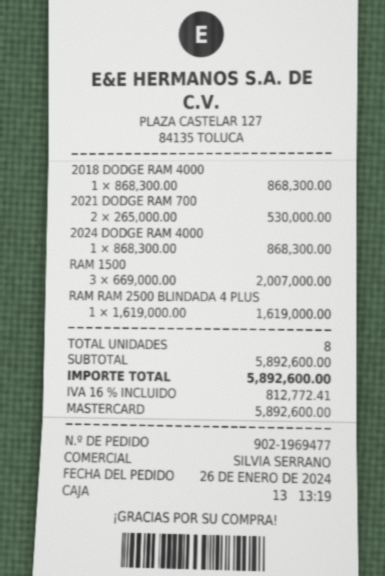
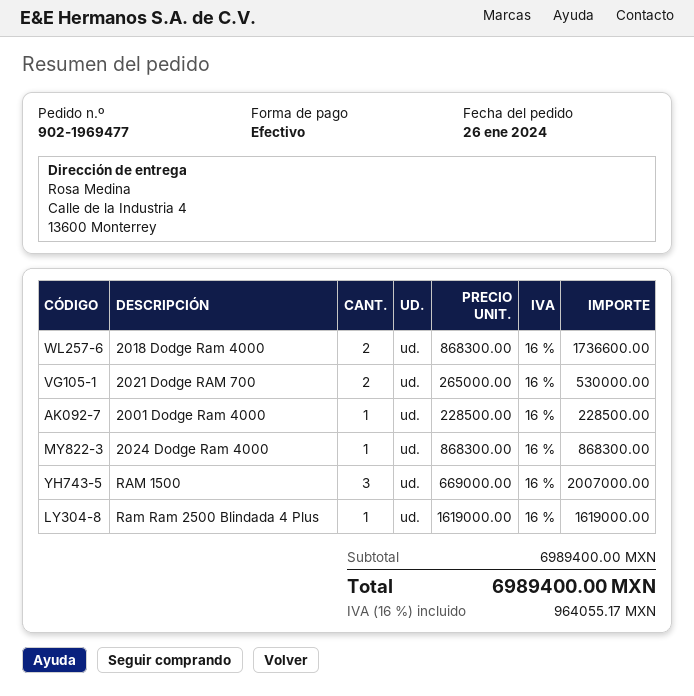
payment method: Mastercard -> cash
2018 DODGE RAM 4000: 1 x 868300.00 = 868300.00 -> 2 x 868300.00 = 1736600.00
2001 Dodge Ram 4000: none -> 1 x 228500.00 = 228500.00
subtotal: 5892600.00 -> 6989400.00
tax: 16% = 812772.41 -> 16% = 964055.17
total: 5892600.00 -> 6989400.00

